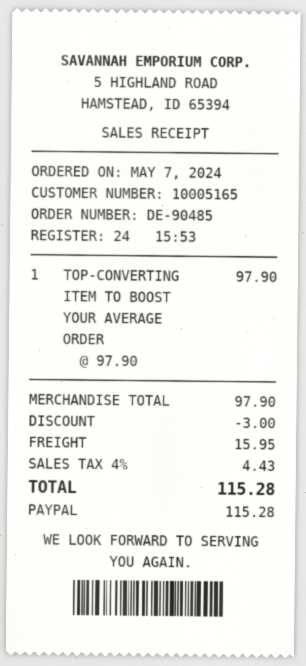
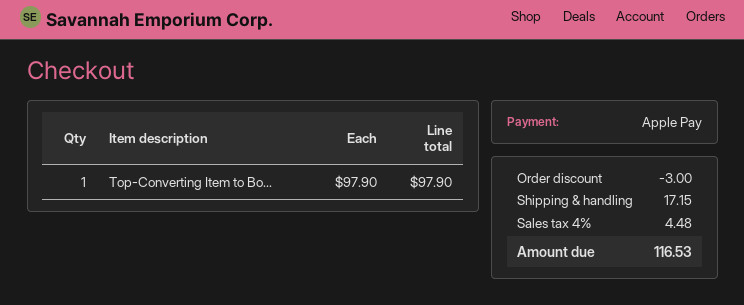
payment method: PayPal -> Apple Pay
shipping: 15.95 -> 17.15
tax: 4% = 4.43 -> 4% = 4.48
total: 115.28 -> 116.53

